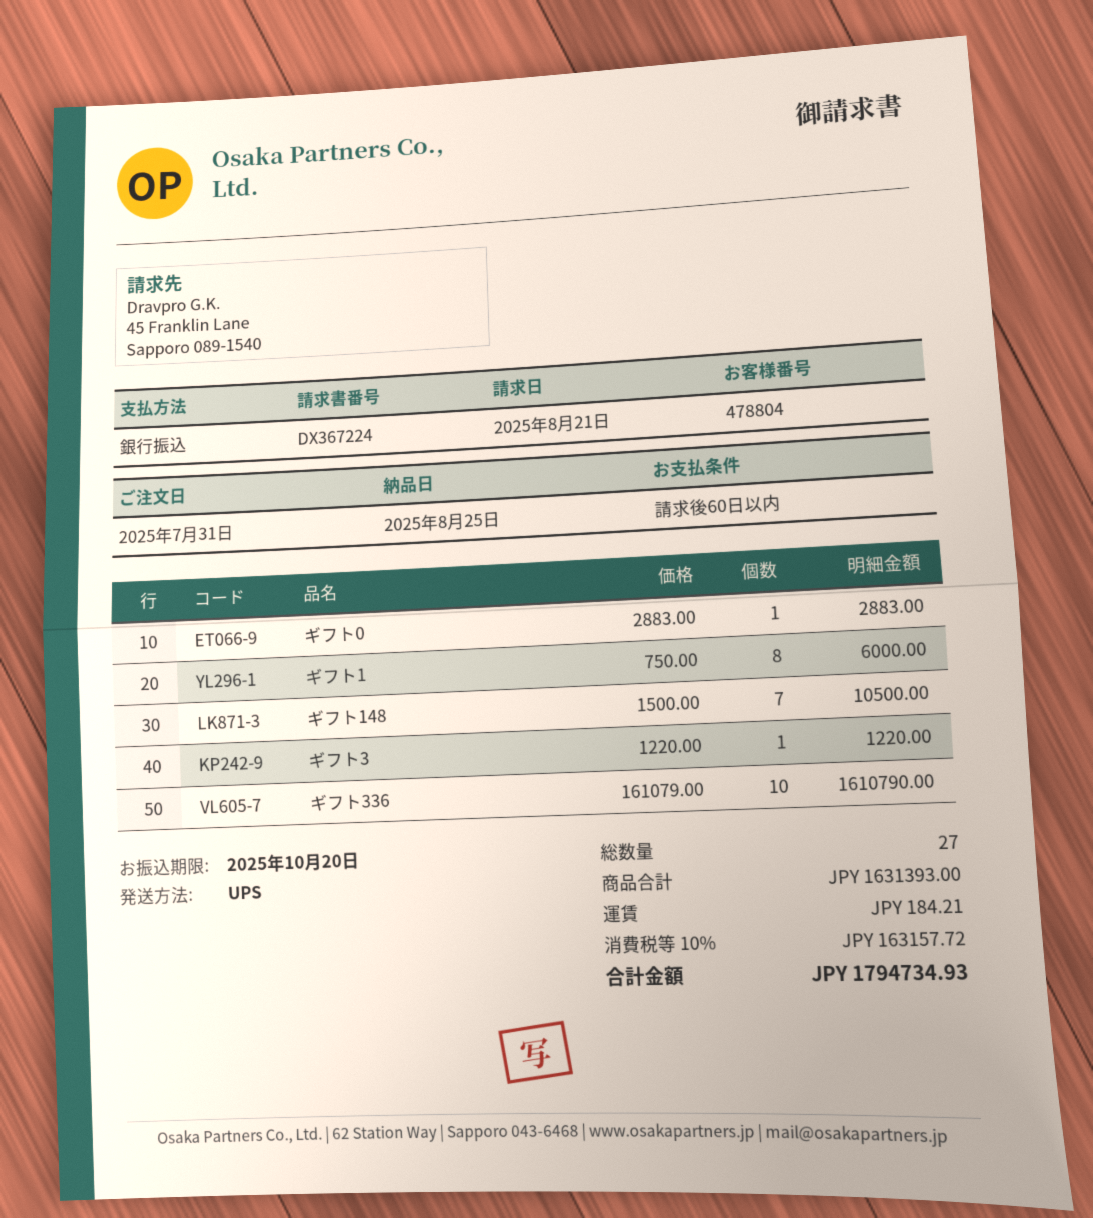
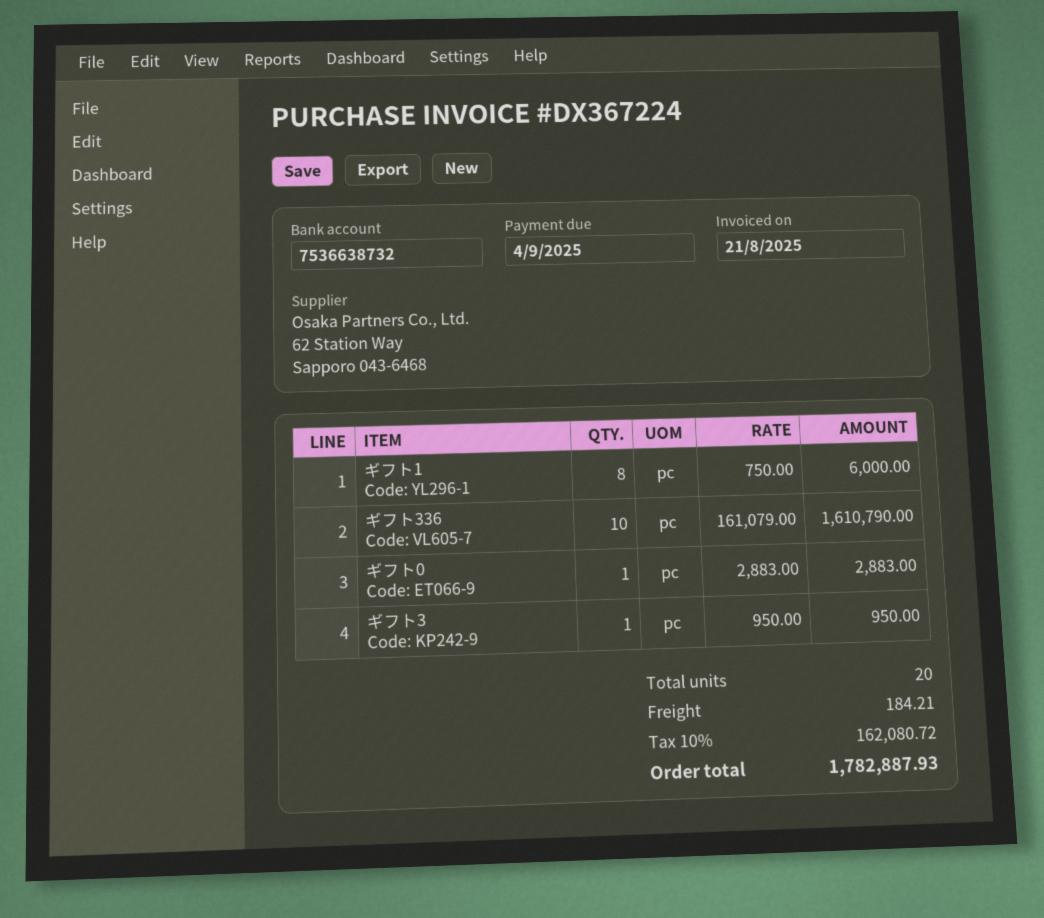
due date: 2025-10-20 -> 2025-09-04
ギフト148: 7 x 1500.00 = 10500.00 -> none
ギフト3: 1 x 1220.00 = 1220.00 -> 1 x 950.00 = 950.00
total quantity: 27 -> 20
tax: 10% = 163157.72 -> 10% = 162080.72
total: 1794734.93 -> 1782887.93

